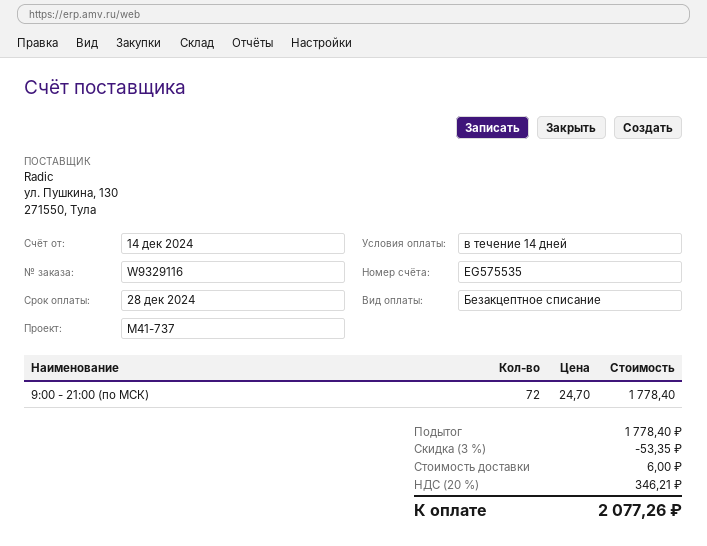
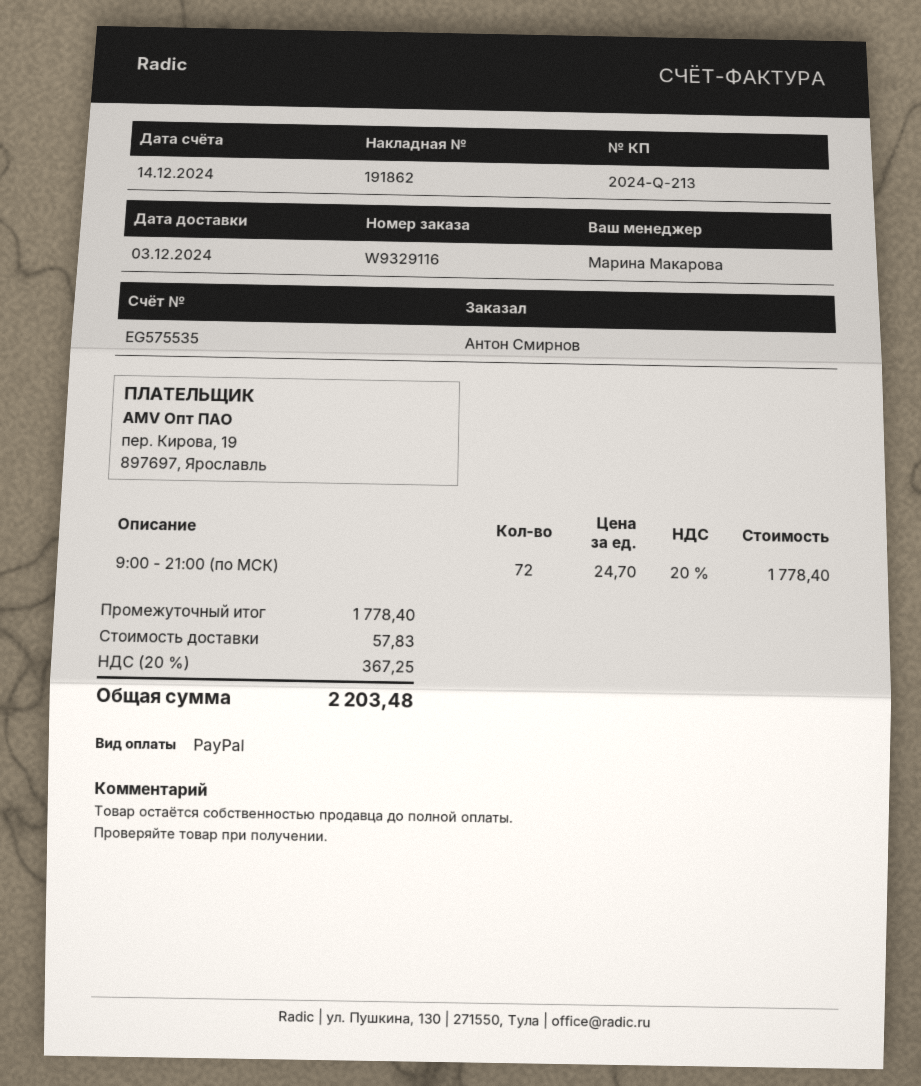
payment method: direct debit -> PayPal
discount: 3% = 53.35 -> none
shipping: 6.00 -> 57.83
tax: 20% = 346.21 -> 20% = 367.25
total: 2077.26 -> 2203.48

